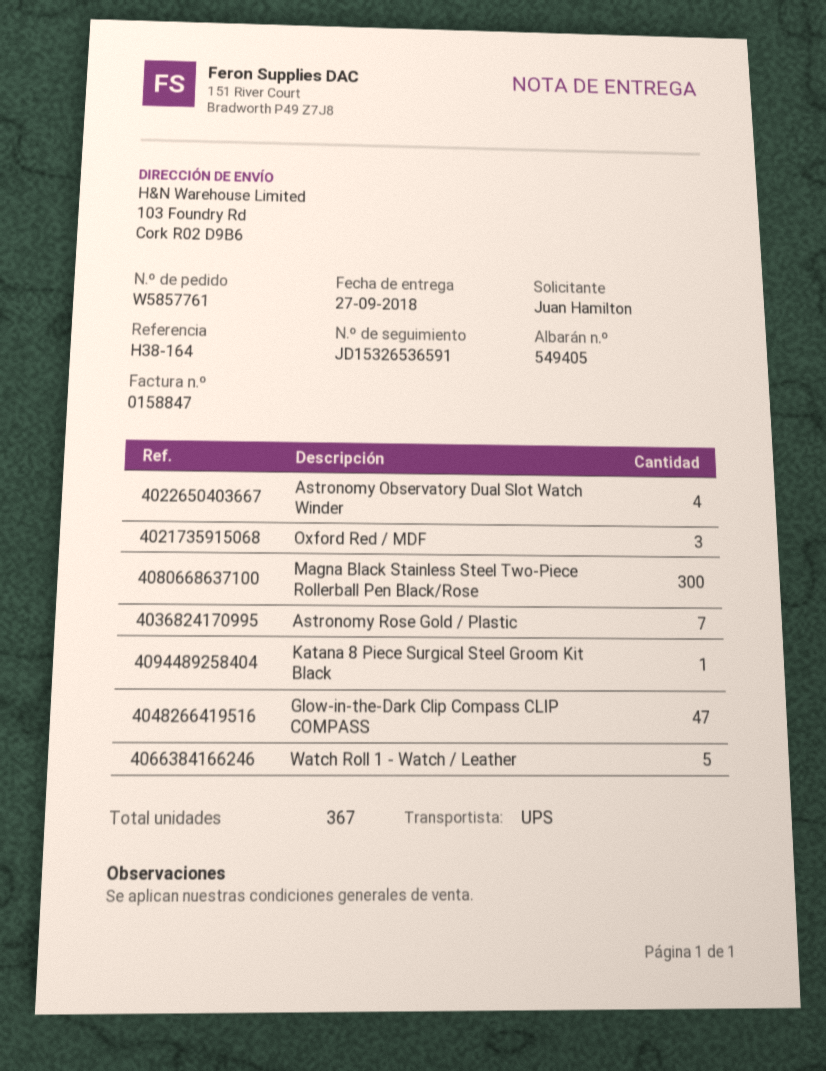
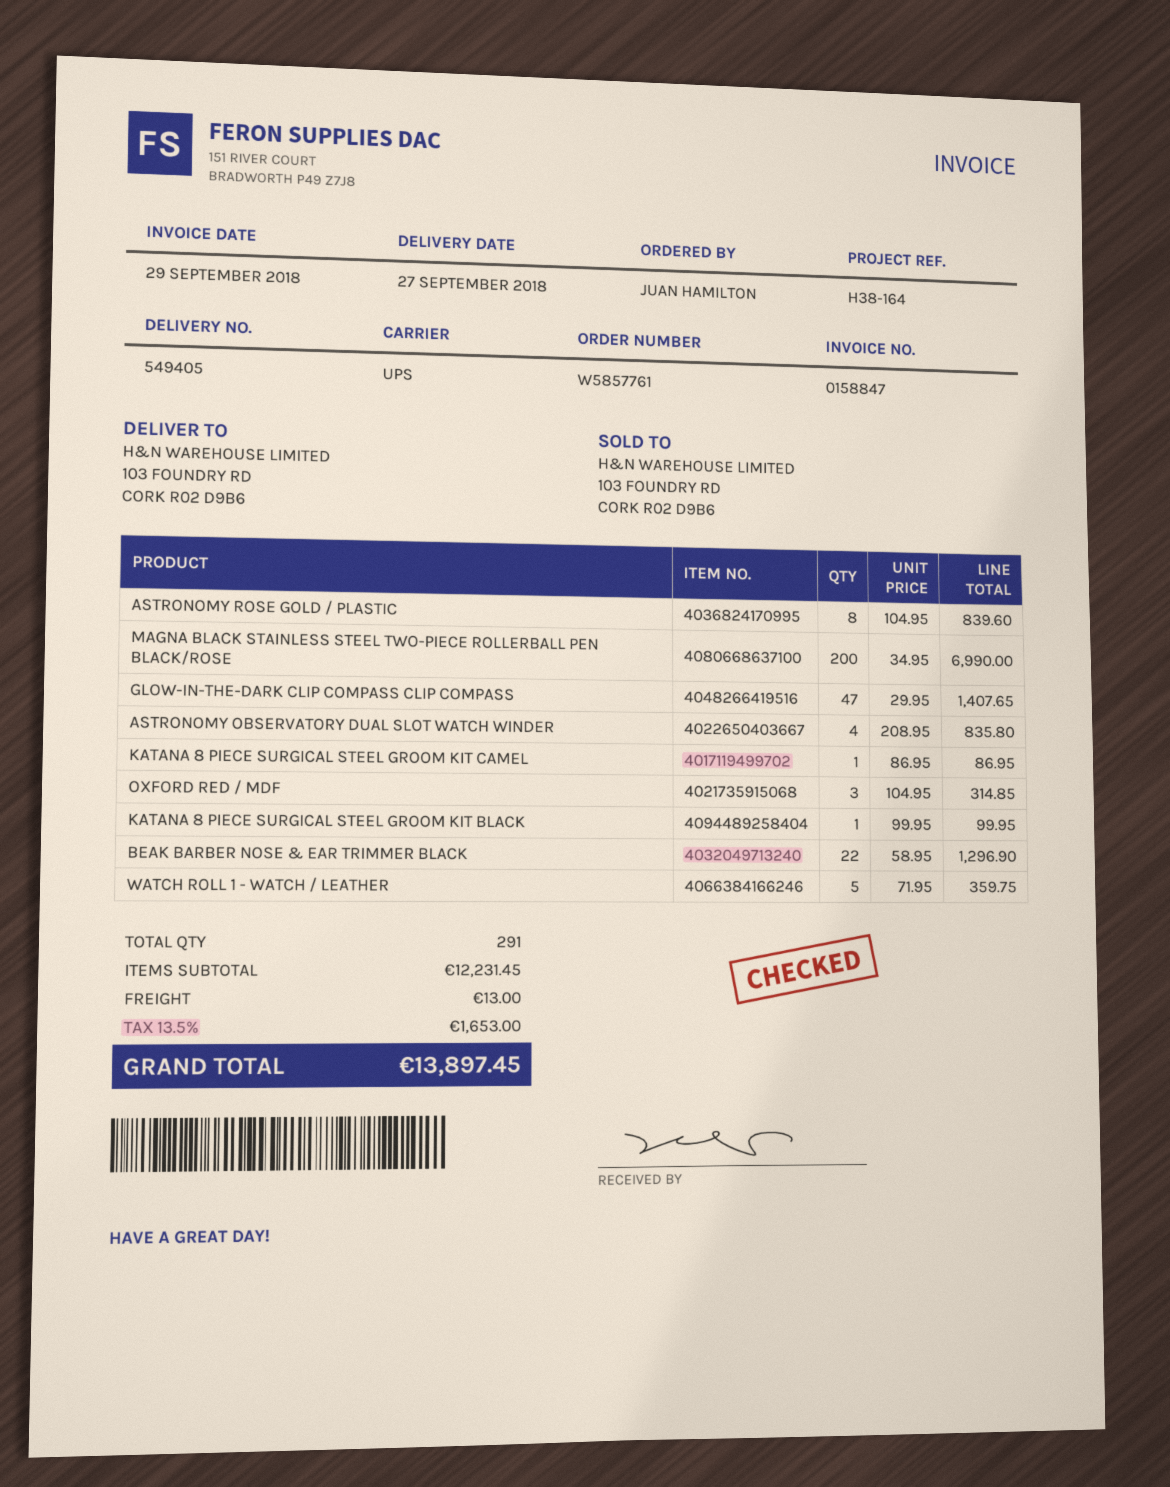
Magna Black Stainless Steel Two-Piece Rollerball Pen Black/Rose: 300 -> 200
Astronomy Rose Gold / Plastic: 7 -> 8
KATANA 8 PIECE SURGICAL STEEL GROOM KIT CAMEL: none -> 1
BEAK BARBER NOSE & EAR TRIMMER BLACK: none -> 22
total quantity: 367 -> 291

